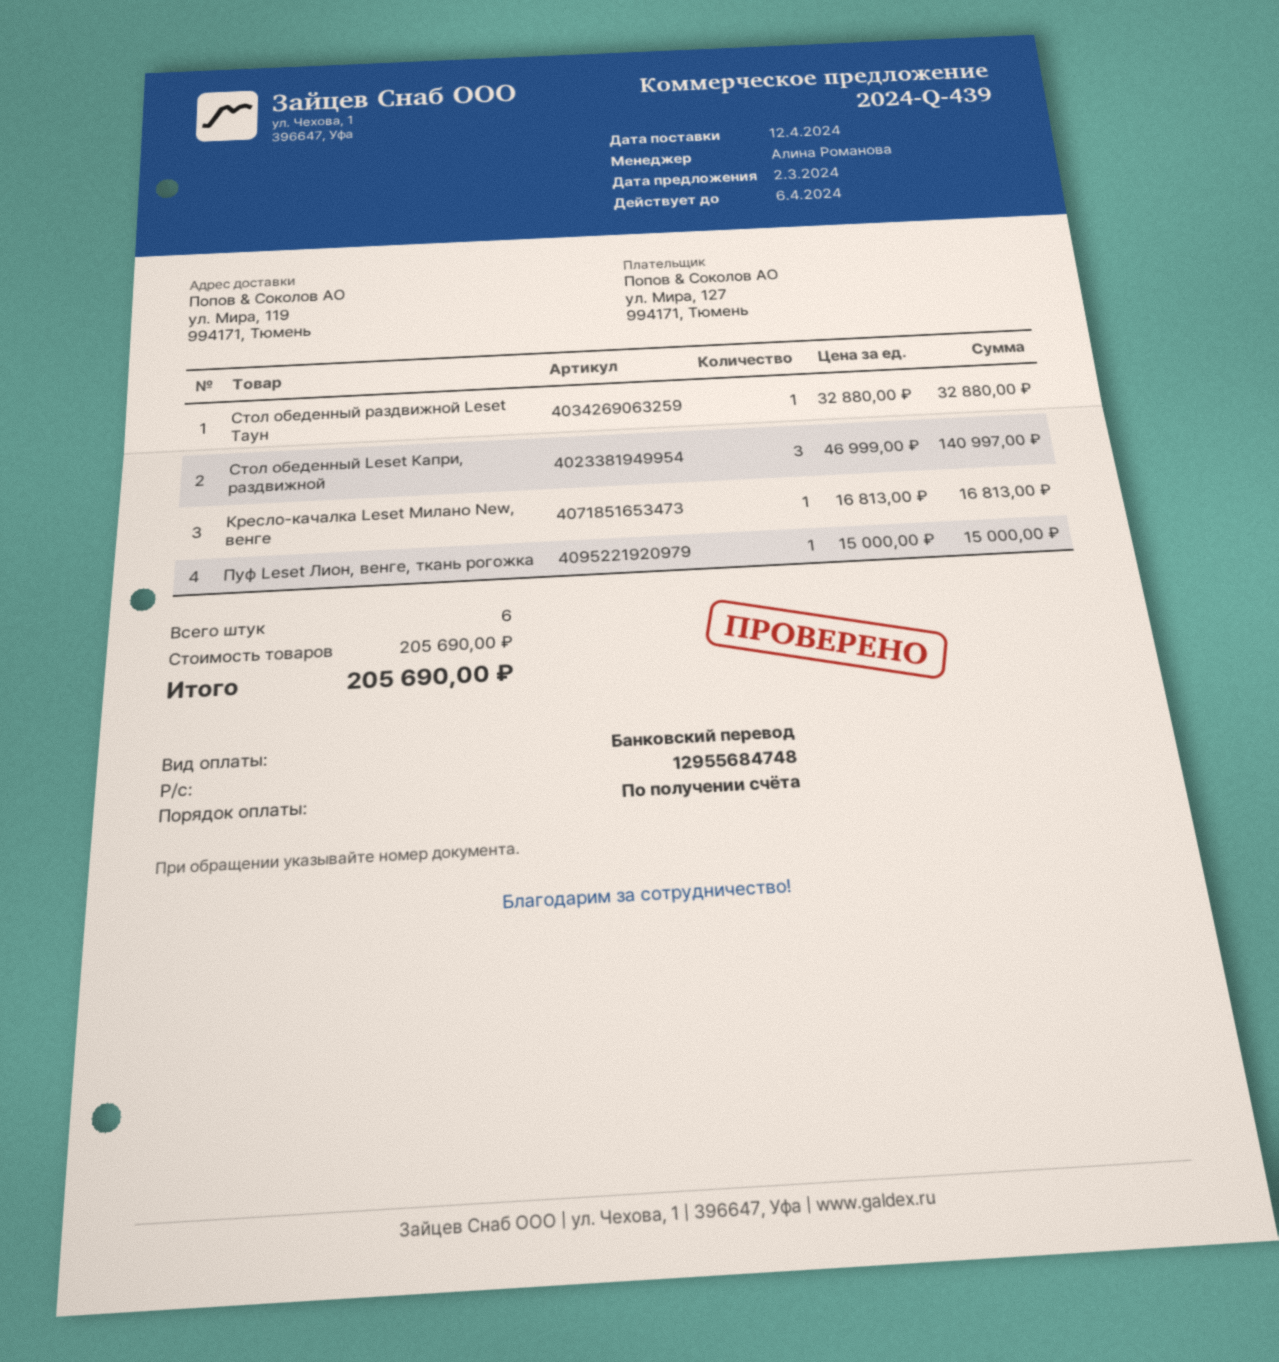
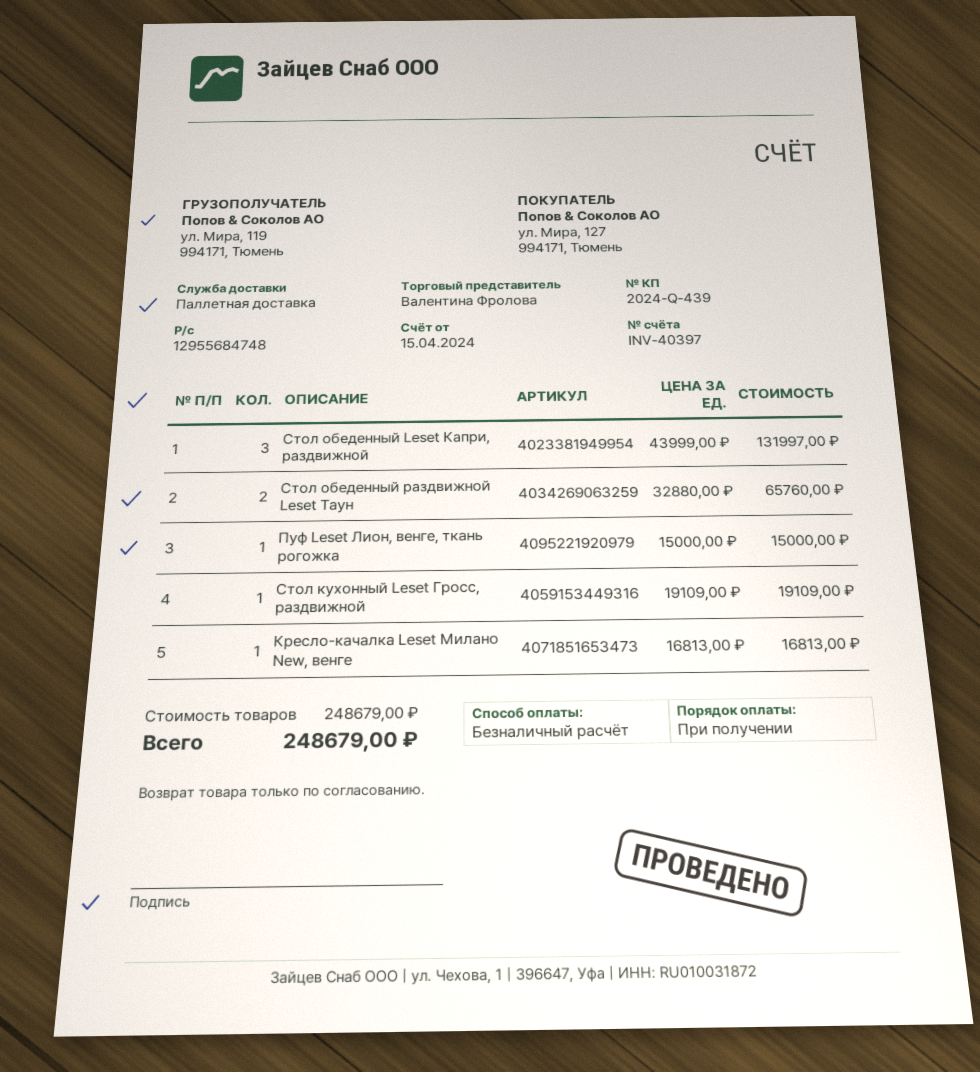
sales rep: Алина Романова -> Валентина Фролова
Стол обеденный раздвижной Leset Таун: 1 x 32880.00 = 32880.00 -> 2 x 32880.00 = 65760.00
Стол обеденный Leset Капри, раздвижной: 3 x 46999.00 = 140997.00 -> 3 x 43999.00 = 131997.00
Стол кухонный Leset Гросс, раздвижной: none -> 1 x 19109.00 = 19109.00
subtotal: 205690.00 -> 248679.00
total: 205690.00 -> 248679.00

